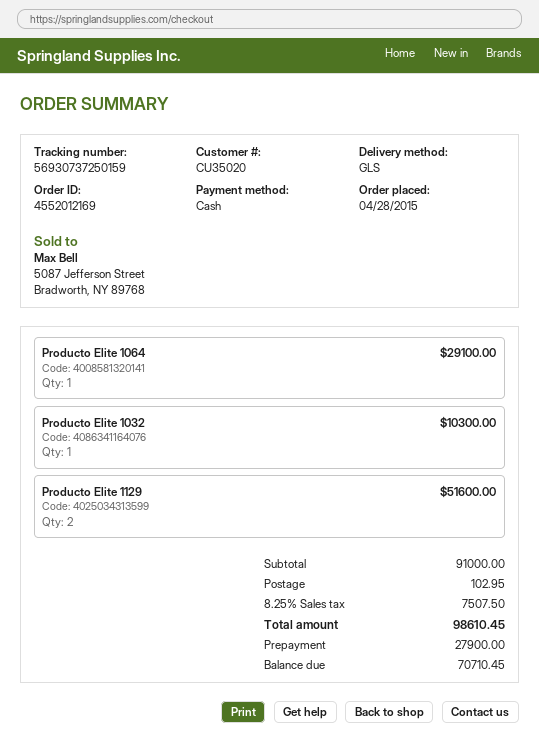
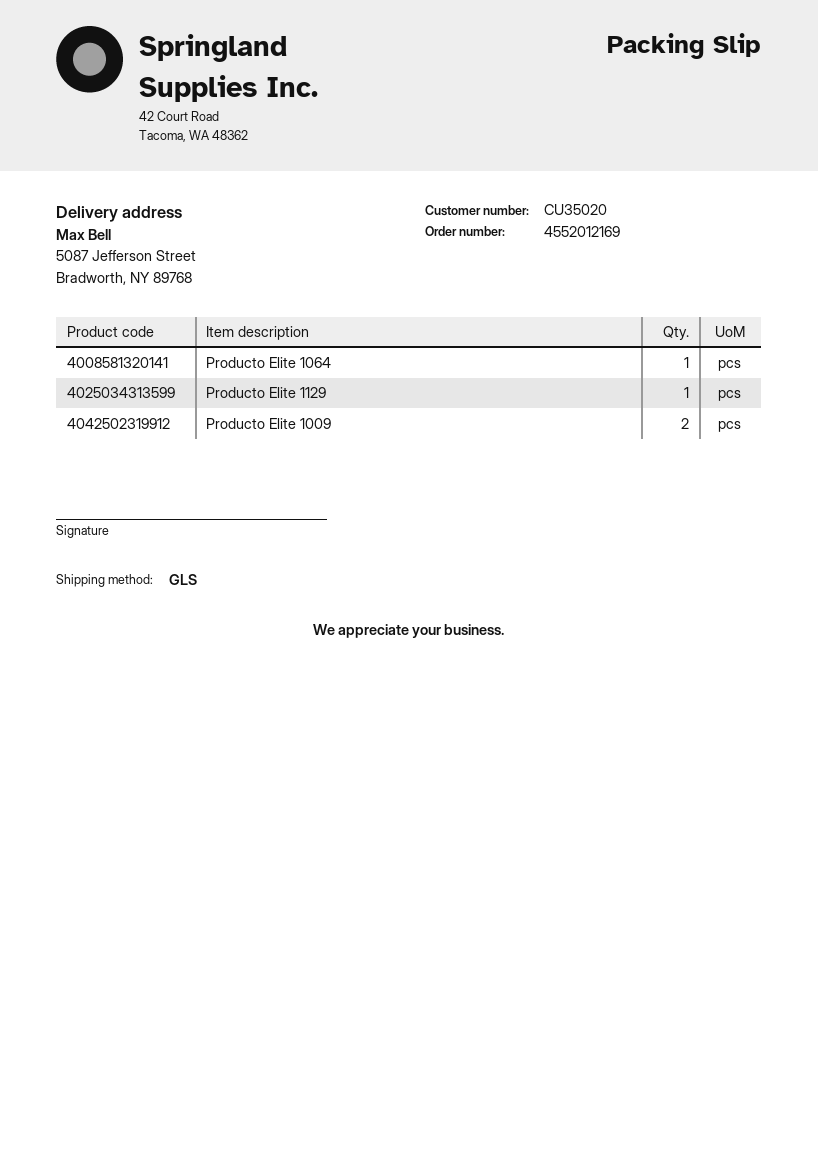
Producto Elite 1032: 1 -> none
Producto Elite 1129: 2 -> 1
Producto Elite 1009: none -> 2

